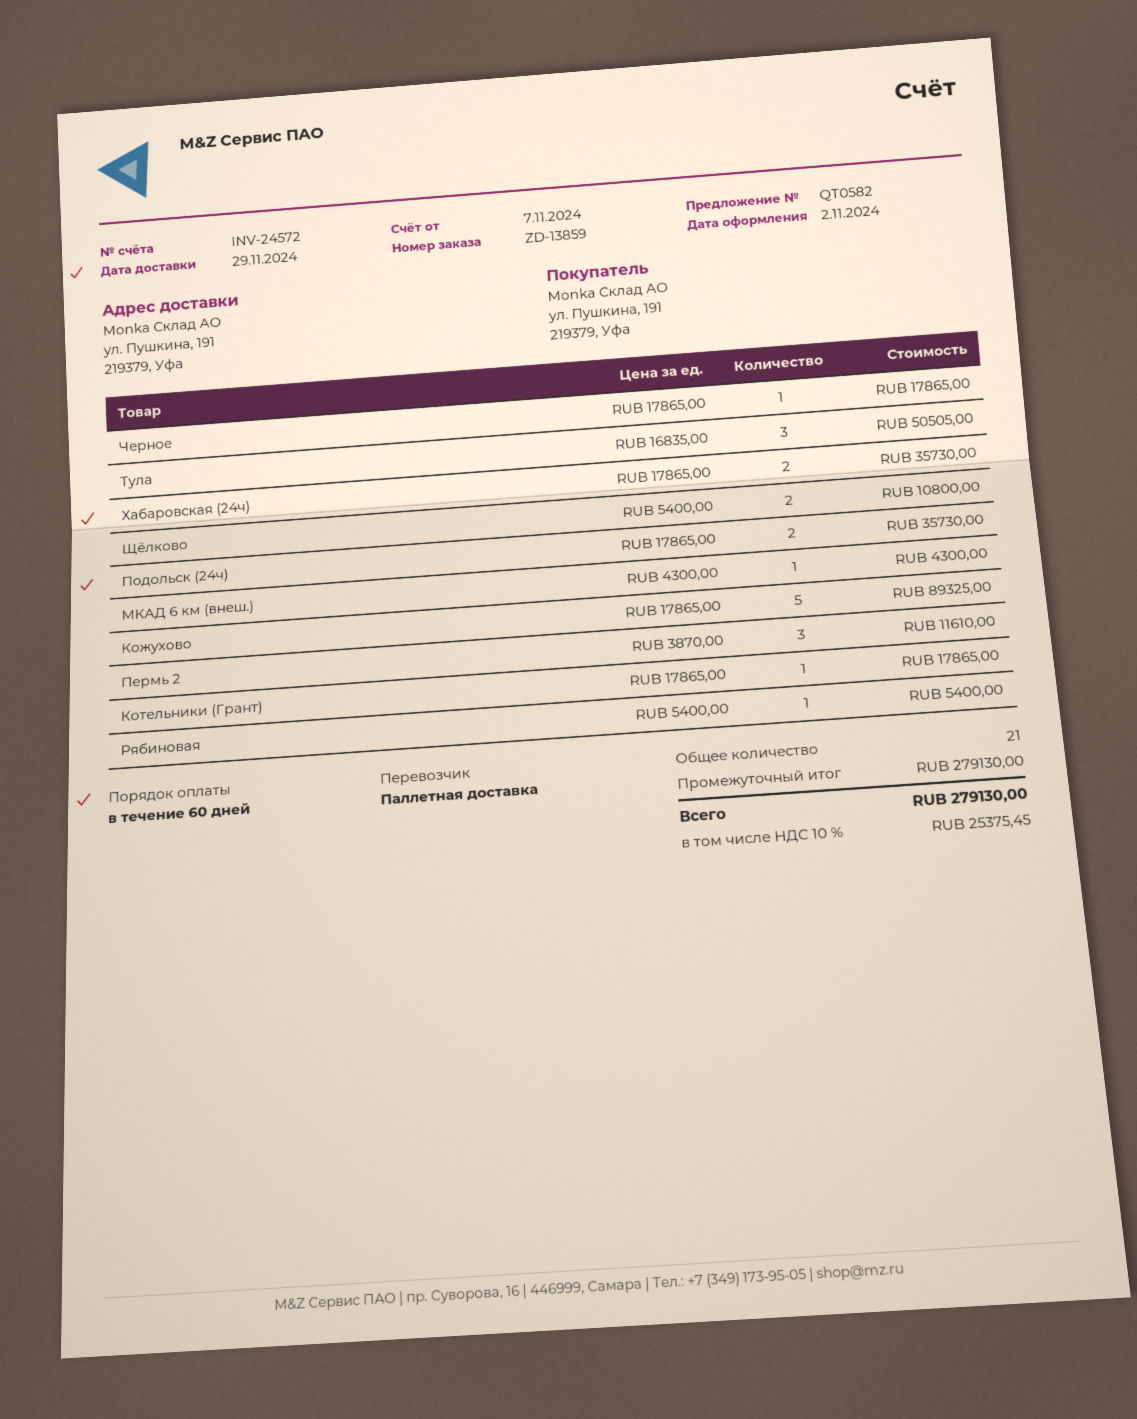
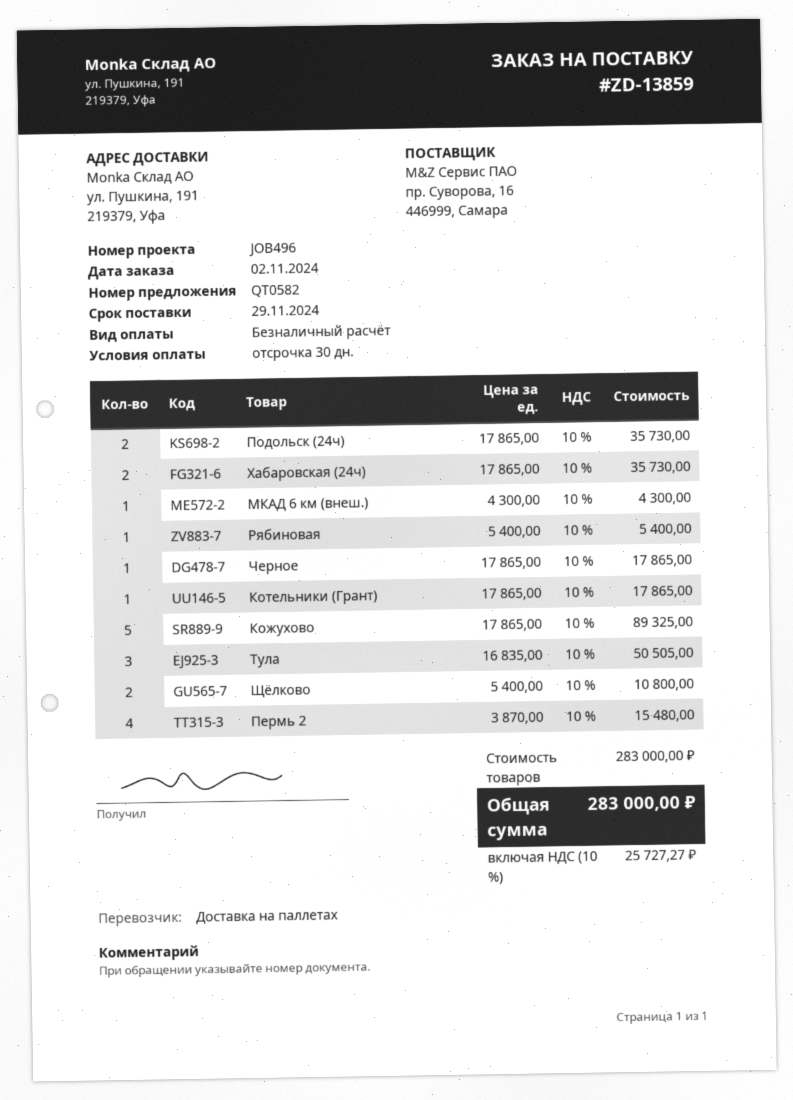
payment terms: 60 days -> 30 days
Пермь 2: 3 x 3870.00 = 11610.00 -> 4 x 3870.00 = 15480.00
subtotal: 279130.00 -> 283000.00
tax: 10% = 25375.45 -> 10% = 25727.27
total: 279130.00 -> 283000.00

